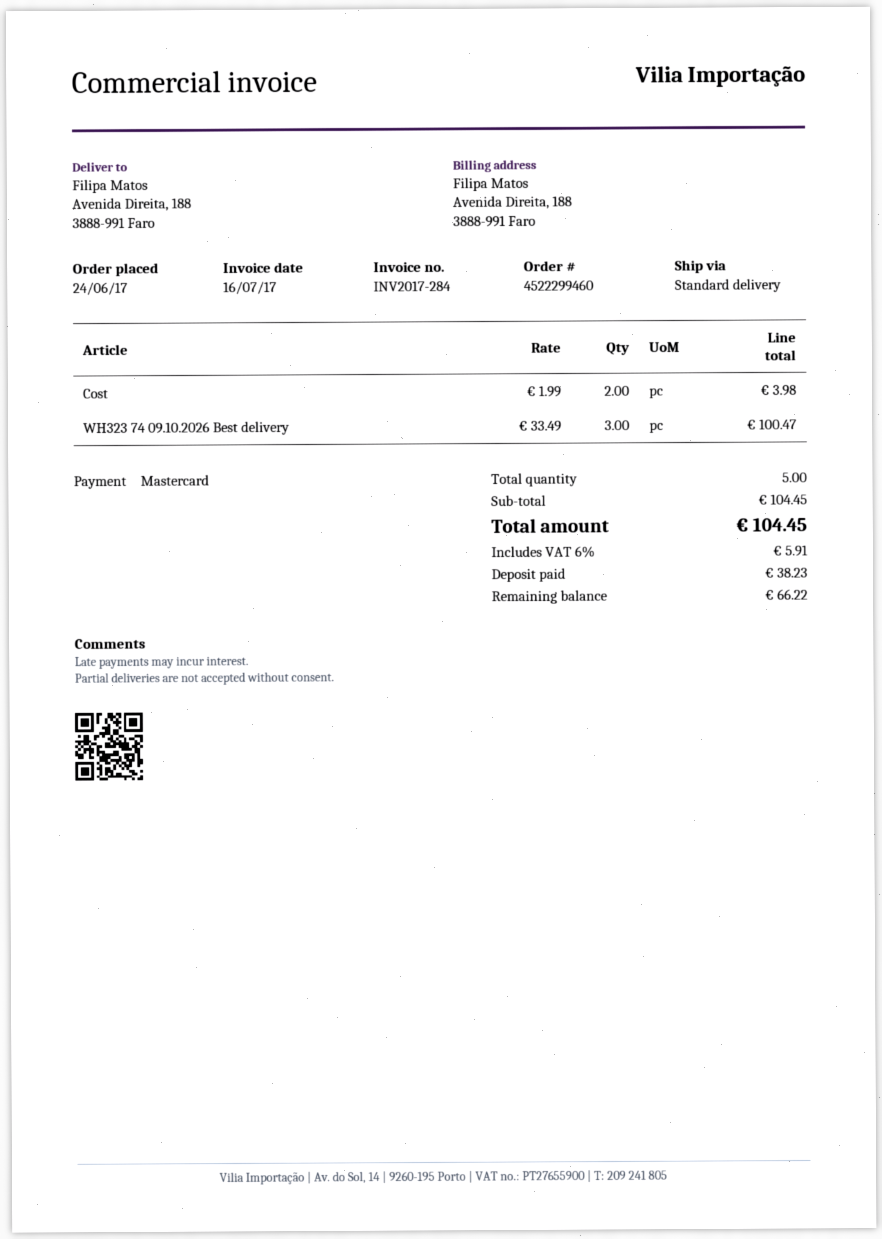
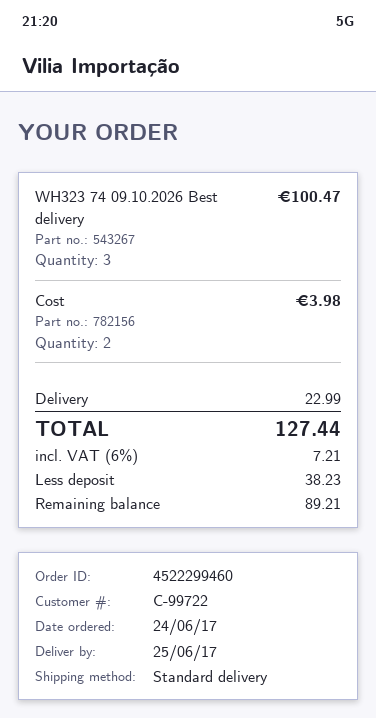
shipping: none -> 22.99
tax: 6% = 5.91 -> 6% = 7.21
total: 104.45 -> 127.44
balance: 66.22 -> 89.21

